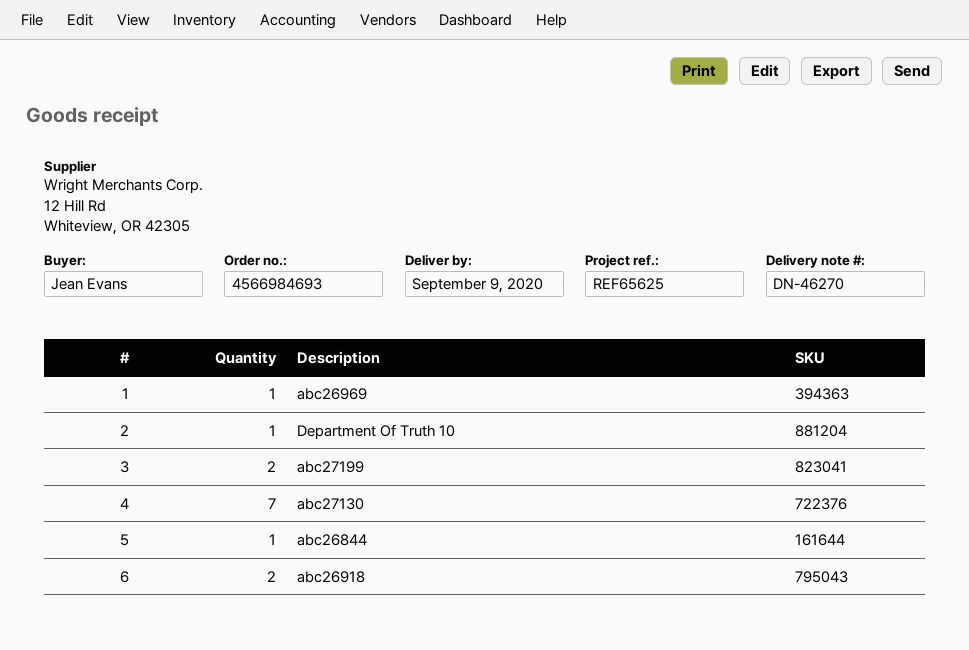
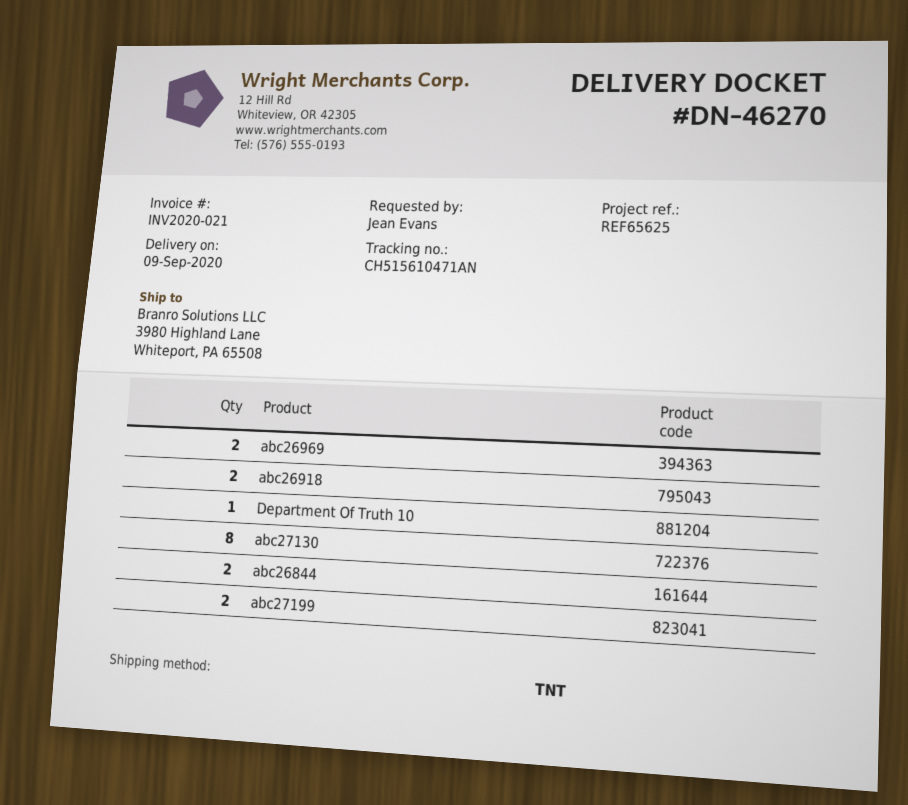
abc26969: 1 -> 2
abc27130: 7 -> 8
abc26844: 1 -> 2

